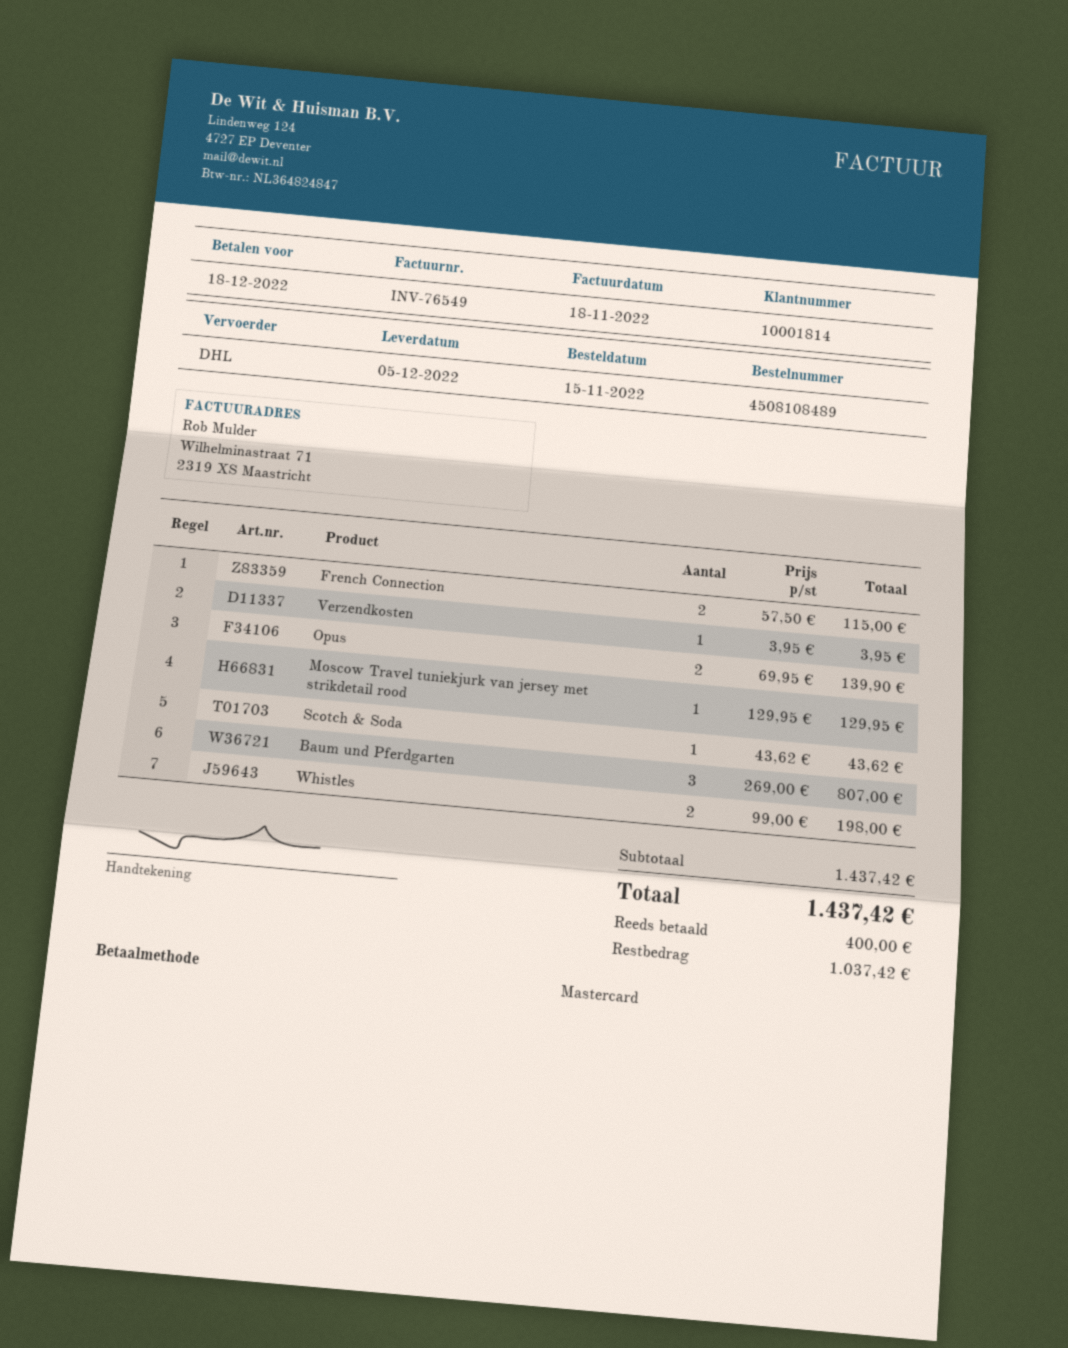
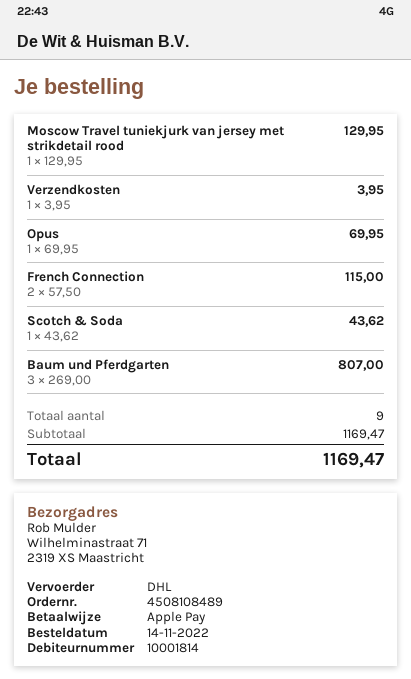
order date: 2022-11-15 -> 2022-11-14
payment method: Mastercard -> Apple Pay
Opus: 2 x 69.95 = 139.90 -> 1 x 69.95 = 69.95
Whistles: 2 x 99.00 = 198.00 -> none
subtotal: 1437.42 -> 1169.47
total: 1437.42 -> 1169.47

